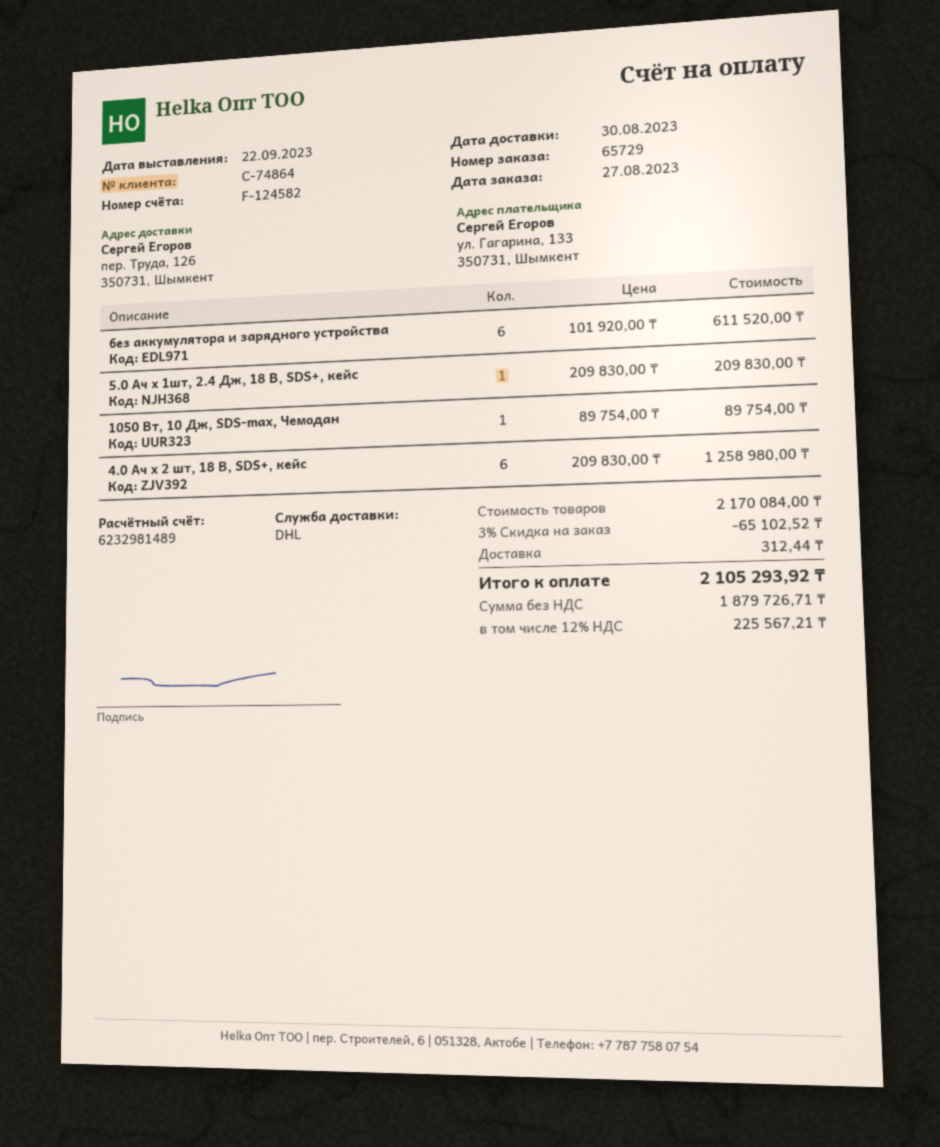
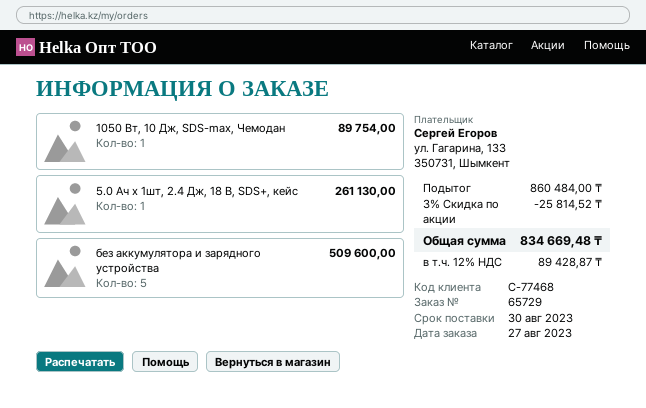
customer number: C-74864 -> C-77468
без аккумулятора и зарядного устройства: 6 for 611520.00 -> 5 for 509600.00
5.0 Aч x 1шт, 2.4 Дж, 18 В, SDS+, кейс: 1 for 209830.00 -> 1 for 261130.00
4.0 Aч x 2 шт, 18 В, SDS+, кейс: 6 for 1258980.00 -> none
subtotal: 2170084.00 -> 860484.00
discount: 3% = 65102.52 -> 3% = 25814.52
shipping: 312.44 -> none
tax: 12% = 225567.21 -> 12% = 89428.87
total: 2105293.92 -> 834669.48

